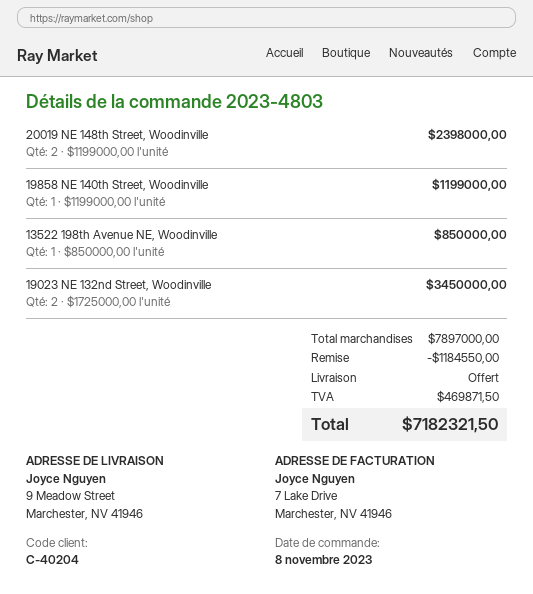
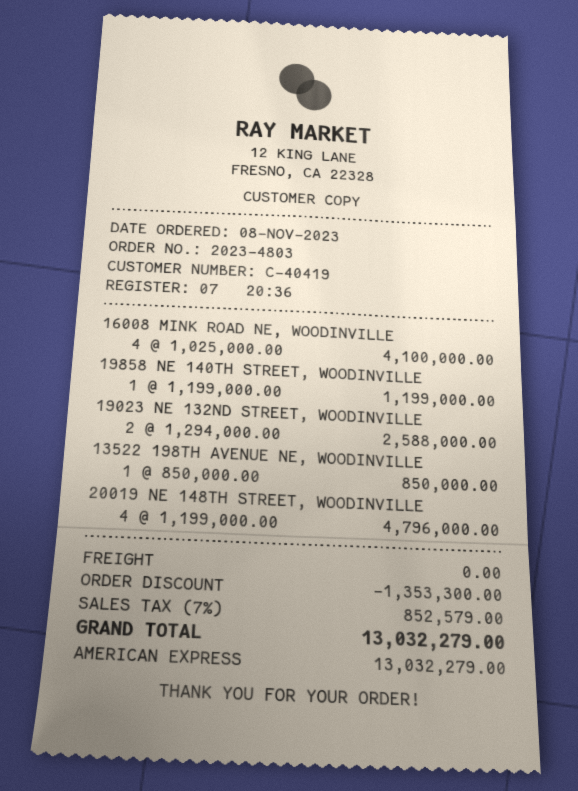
customer number: C-40204 -> C-40419
20019 NE 148th Street, Woodinville: 2 x 1199000.00 = 2398000.00 -> 4 x 1199000.00 = 4796000.00
19023 NE 132nd Street, Woodinville: 2 x 1725000.00 = 3450000.00 -> 2 x 1294000.00 = 2588000.00
16008 MINK ROAD NE, WOODINVILLE: none -> 4 x 1025000.00 = 4100000.00
discount: 1184550.00 -> 1353300.00
tax: 469871.50 -> 852579.00
total: 7182321.50 -> 13032279.00

